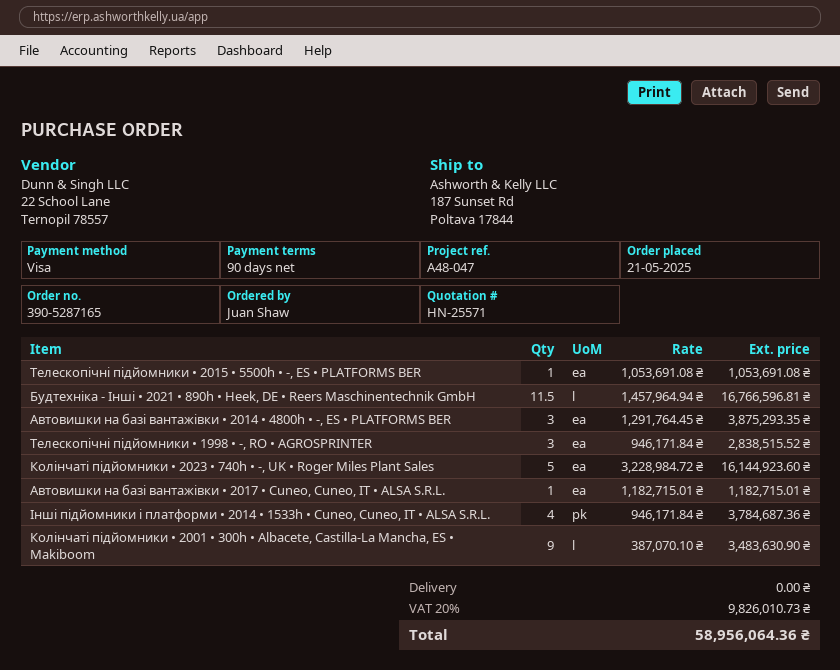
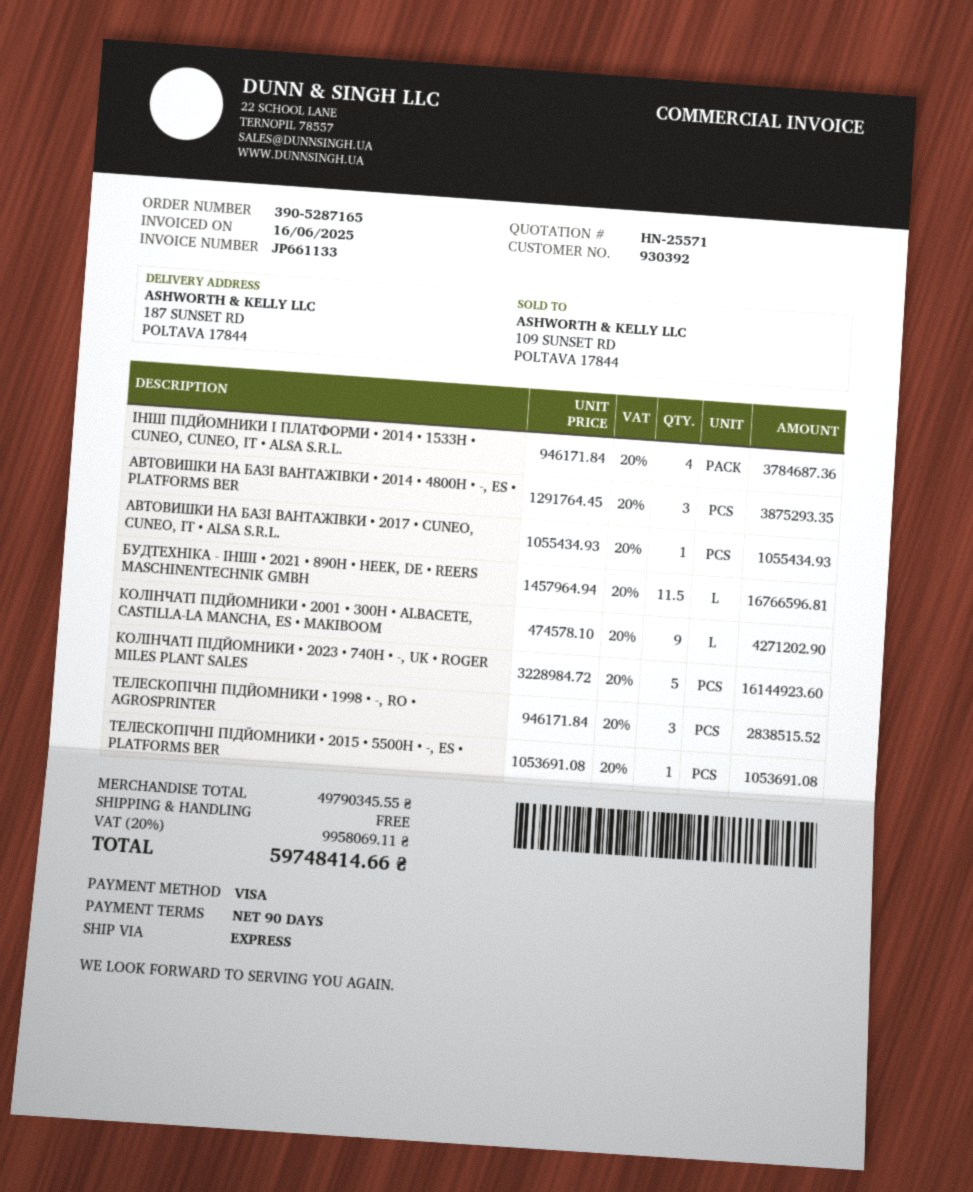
Автовишки на базі вантажівки • 2017 • Cuneo, Cuneo, IT • ALSA S.R.L.: 1 x 1182715.01 = 1182715.01 -> 1 x 1055434.93 = 1055434.93
Колінчаті підйомники • 2001 • 300h • Albacete, Castilla-La Mancha, ES • Makiboom: 9 x 387070.10 = 3483630.90 -> 9 x 474578.10 = 4271202.90
tax: 20% = 9826010.73 -> 20% = 9958069.11
total: 58956064.36 -> 59748414.66

